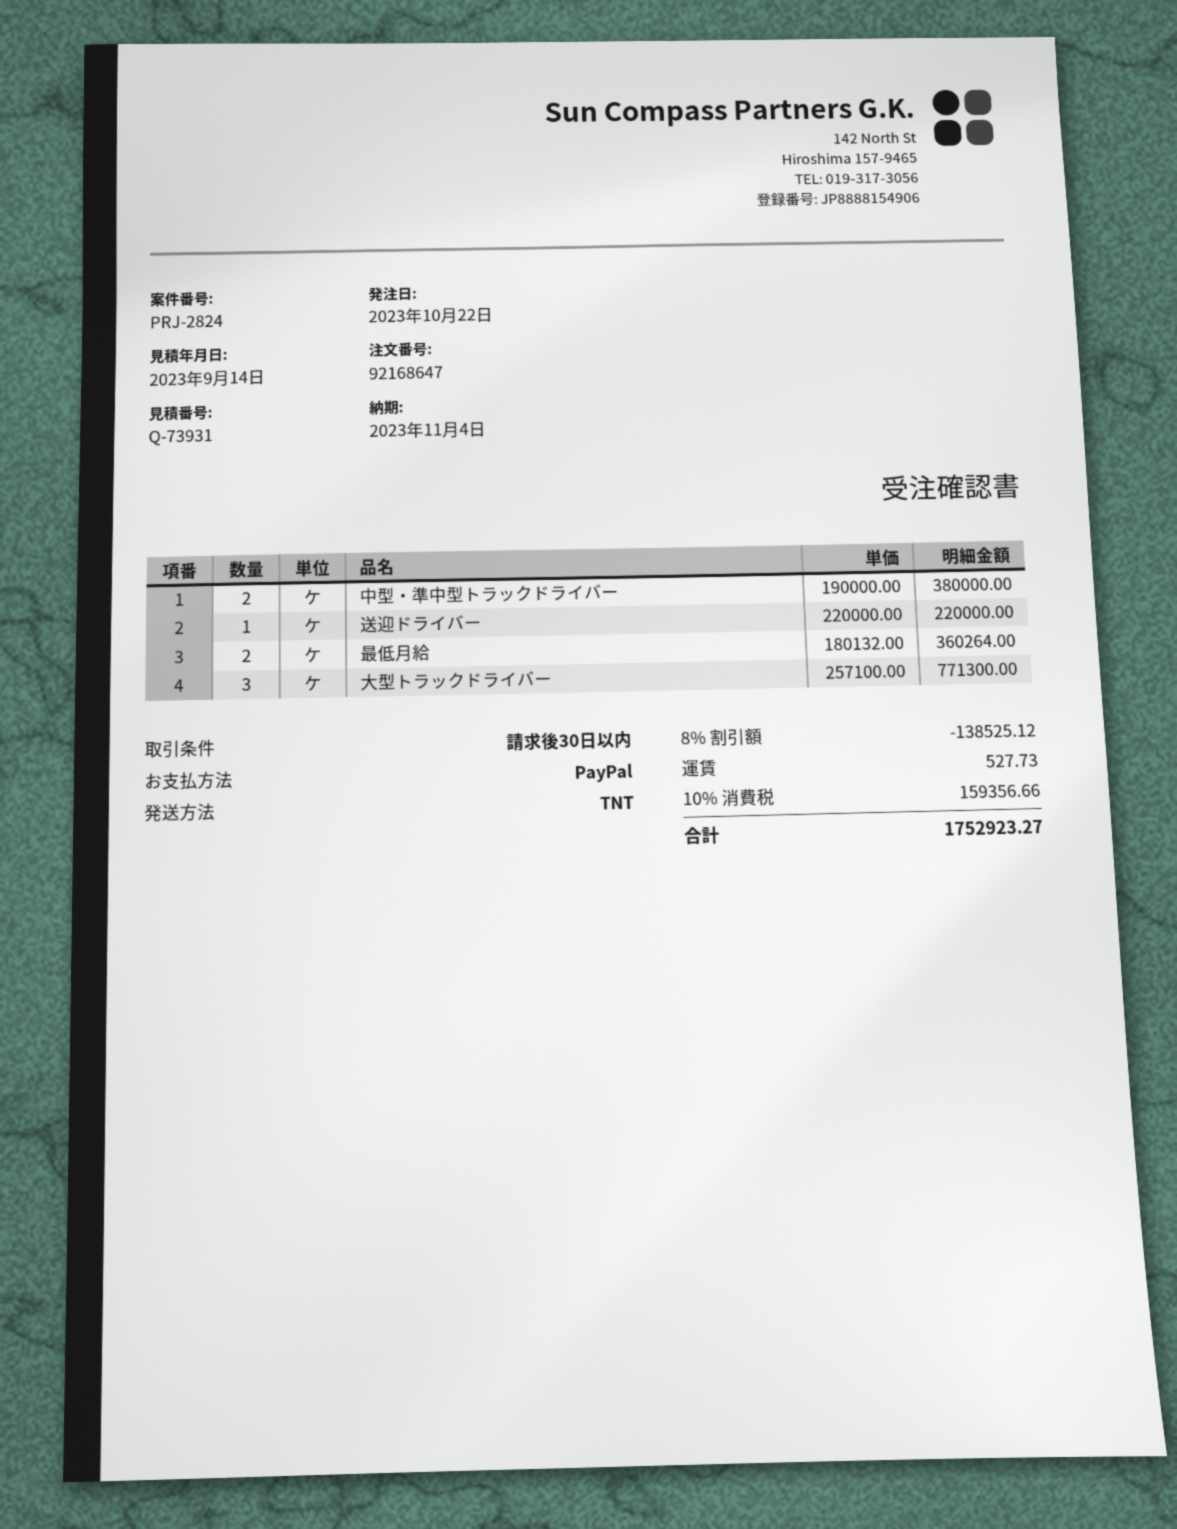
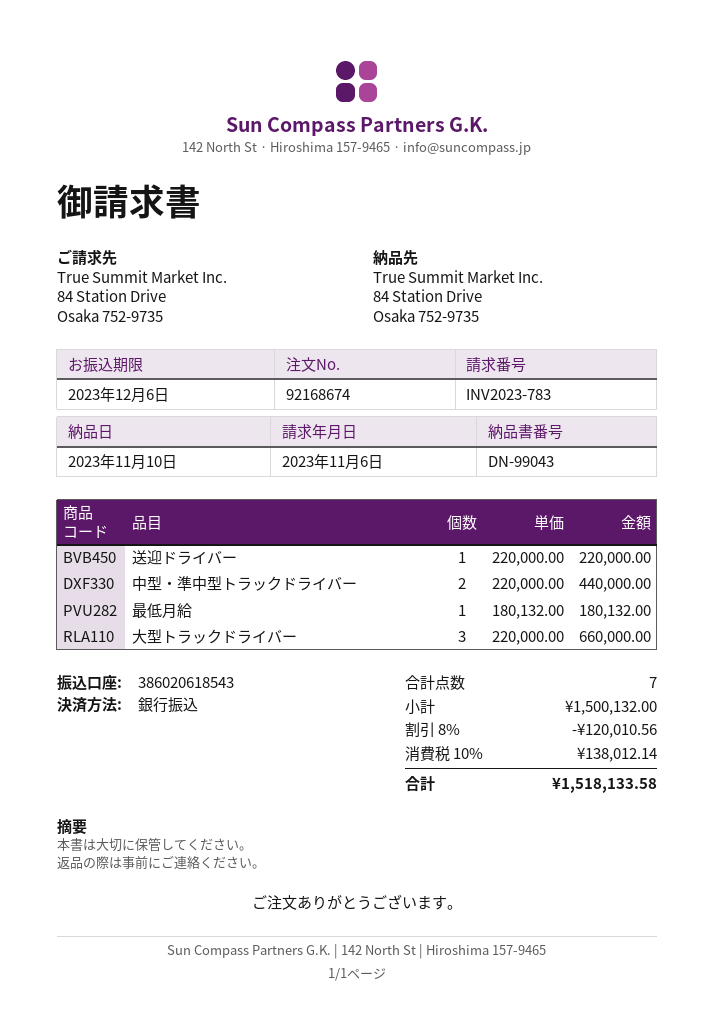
order number: 92168647 -> 92168674
delivery date: 2023-11-04 -> 2023-11-10
payment method: PayPal -> bank transfer
中型・準中型トラックドライバー: 2 x 190000.00 = 380000.00 -> 2 x 220000.00 = 440000.00
最低月給: 2 x 180132.00 = 360264.00 -> 1 x 180132.00 = 180132.00
大型トラックドライバー: 3 x 257100.00 = 771300.00 -> 3 x 220000.00 = 660000.00
discount: 8% = 138525.12 -> 8% = 120010.56
shipping: 527.73 -> none
tax: 10% = 159356.66 -> 10% = 138012.14
total: 1752923.27 -> 1518133.58

